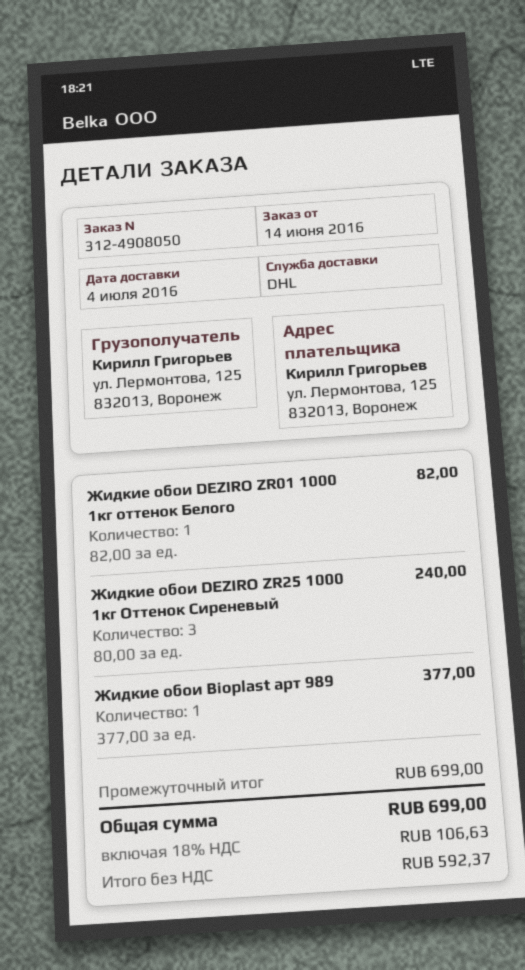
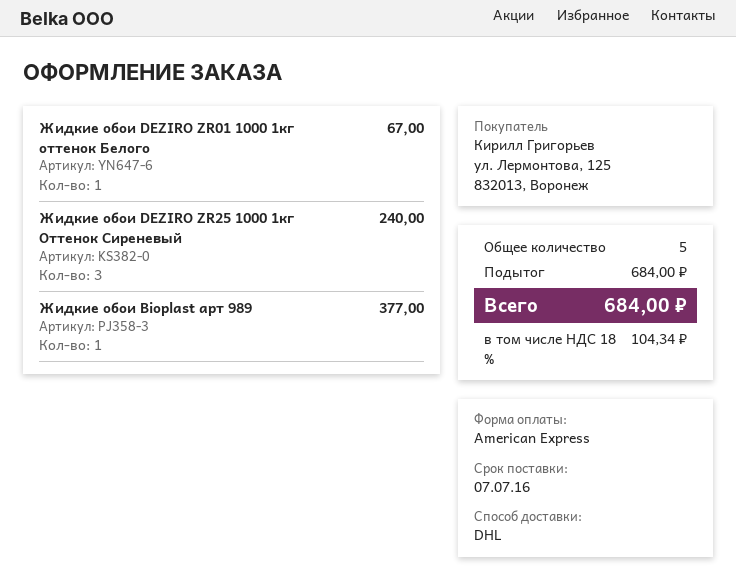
delivery date: 2016-07-04 -> 2016-07-07
Жидкие обои DEZIRO ZR01 1000 1кг оттенок Белого: 1 for 82.00 -> 1 for 67.00
subtotal: 699.00 -> 684.00
tax: 18% = 106.63 -> 18% = 104.34
total: 699.00 -> 684.00

